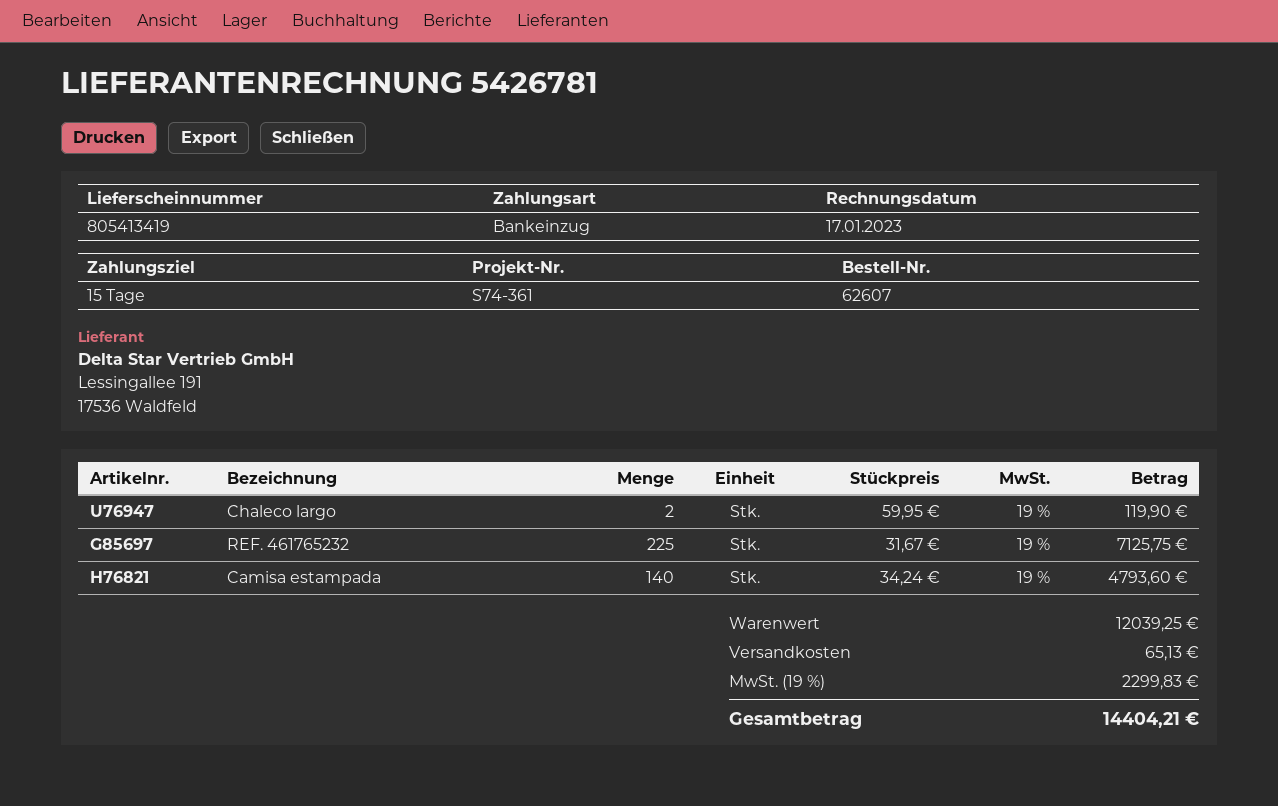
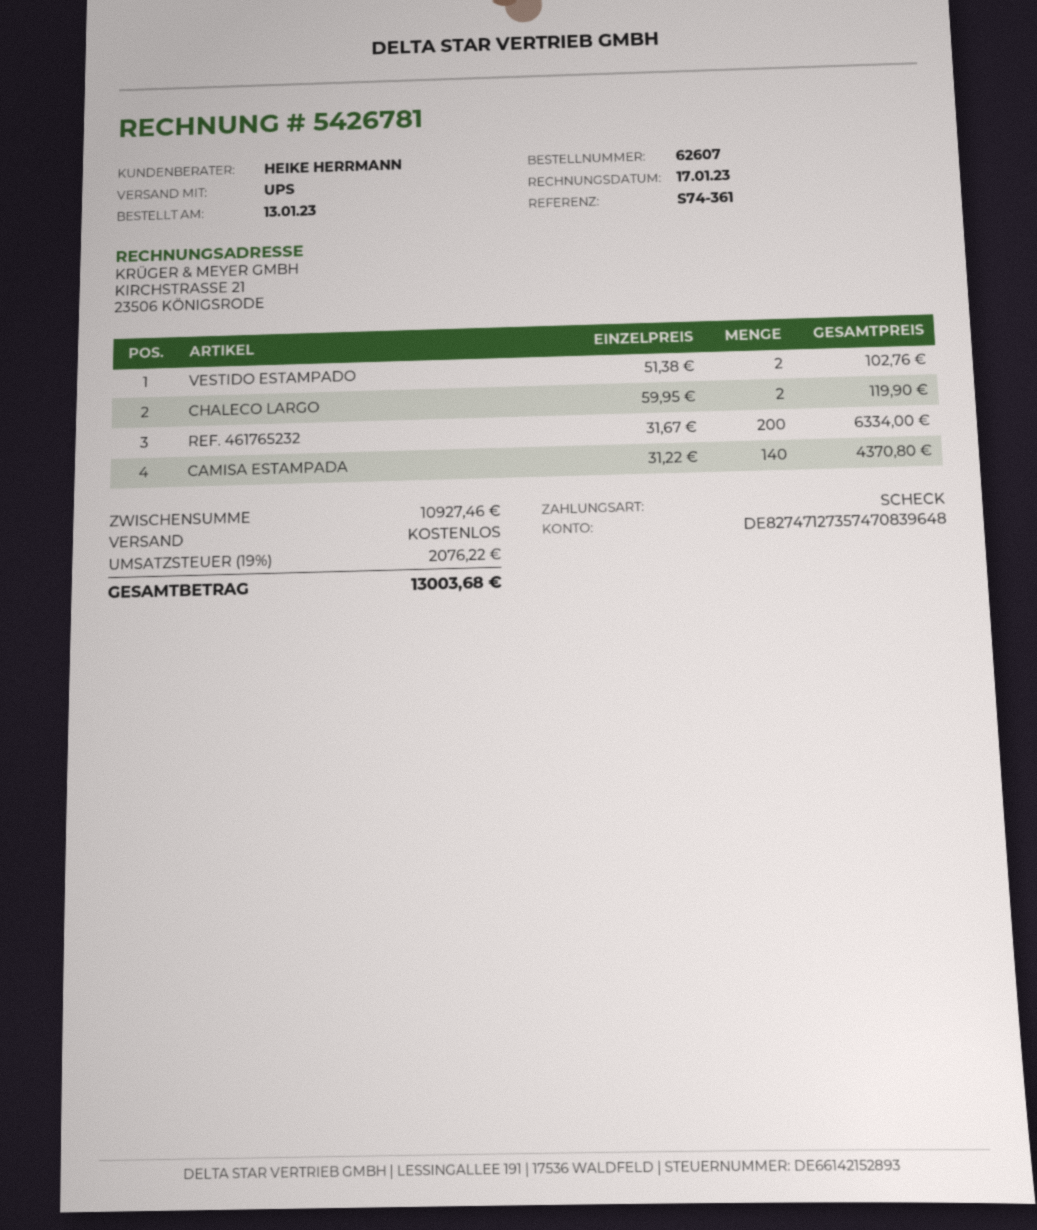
payment method: direct debit -> cheque
REF. 461765232: 225 x 31.67 = 7125.75 -> 200 x 31.67 = 6334.00
Camisa estampada: 140 x 34.24 = 4793.60 -> 140 x 31.22 = 4370.80
VESTIDO ESTAMPADO: none -> 2 x 51.38 = 102.76
subtotal: 12039.25 -> 10927.46
shipping: 65.13 -> 0.00
tax: 19% = 2299.83 -> 19% = 2076.22
total: 14404.21 -> 13003.68

